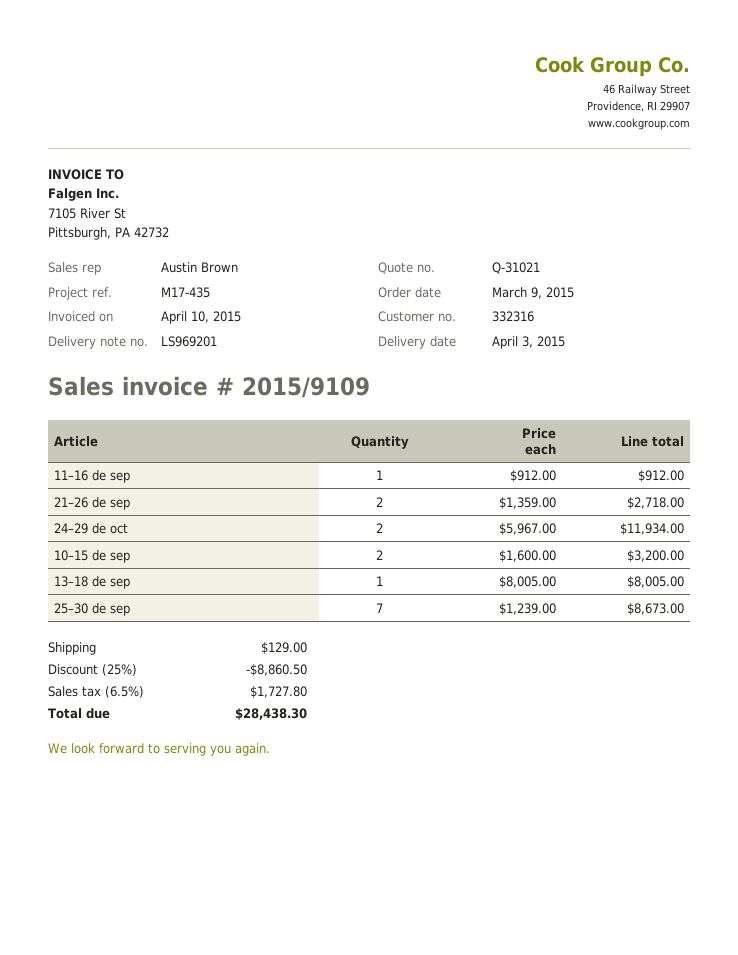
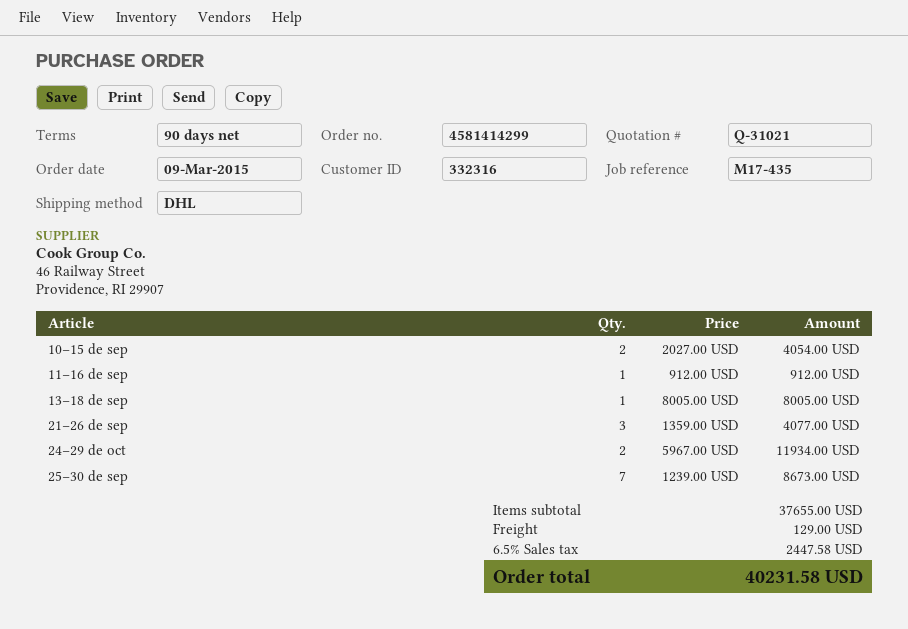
21–26 de sep: 2 x 1359.00 = 2718.00 -> 3 x 1359.00 = 4077.00
10–15 de sep: 2 x 1600.00 = 3200.00 -> 2 x 2027.00 = 4054.00
discount: 25% = 8860.50 -> none
tax: 6.5% = 1727.80 -> 6.5% = 2447.58
total: 28438.30 -> 40231.58

